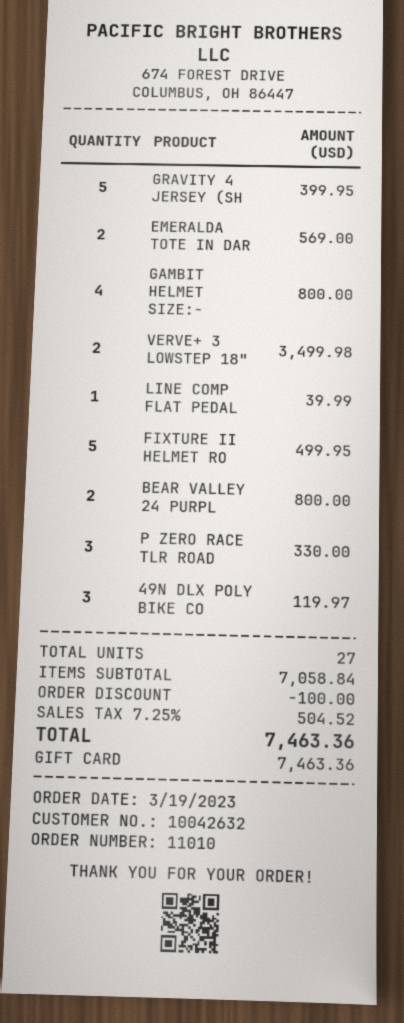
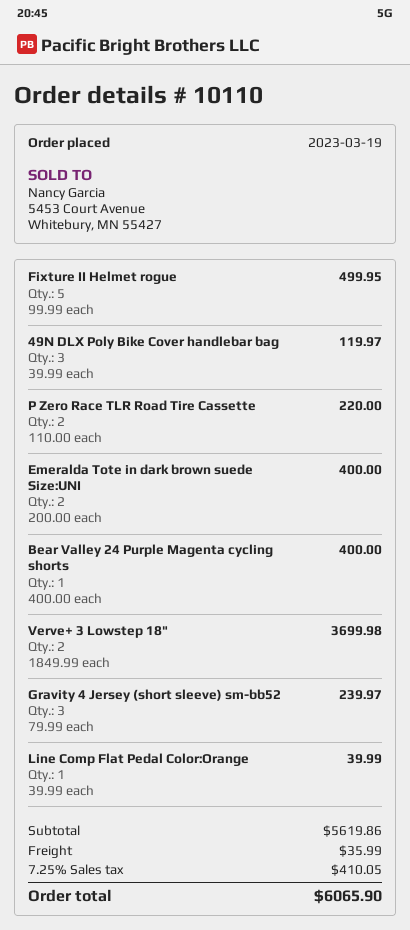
order number: 11010 -> 10110
GRAVITY 4 JERSEY (SH: 5 for 399.95 -> 3 for 239.97
EMERALDA TOTE IN DAR: 2 for 569.00 -> 2 for 400.00
GAMBIT HELMET SIZE:-: 4 for 800.00 -> none
VERVE+ 3 LOWSTEP 18": 2 for 3499.98 -> 2 for 3699.98
BEAR VALLEY 24 PURPL: 2 for 800.00 -> 1 for 400.00
P ZERO RACE TLR ROAD: 3 for 330.00 -> 2 for 220.00
subtotal: 7058.84 -> 5619.86
discount: 100.00 -> none
shipping: none -> 35.99
tax: 7.25% = 504.52 -> 7.25% = 410.05
total: 7463.36 -> 6065.90

